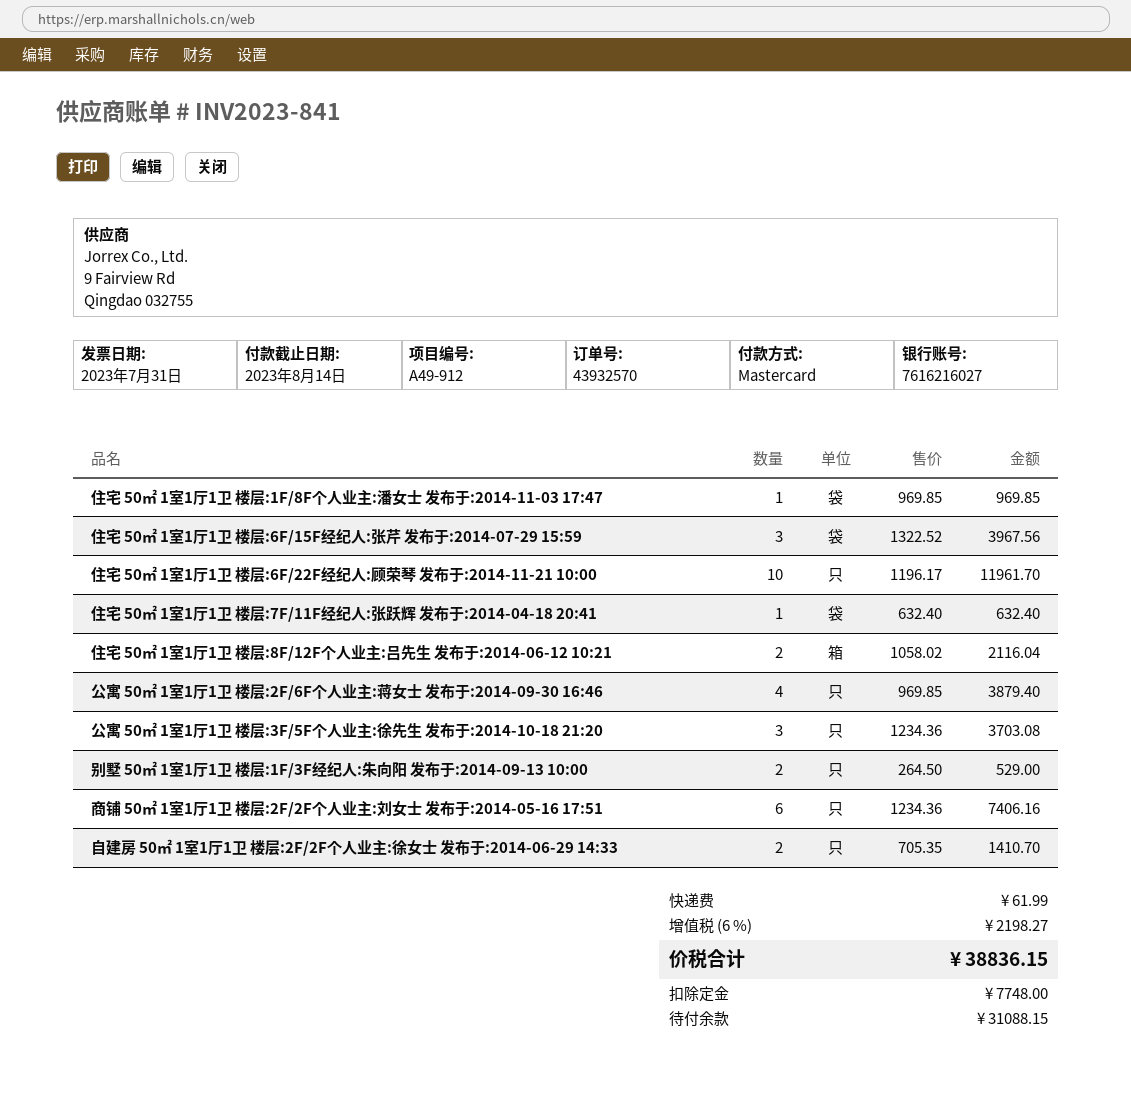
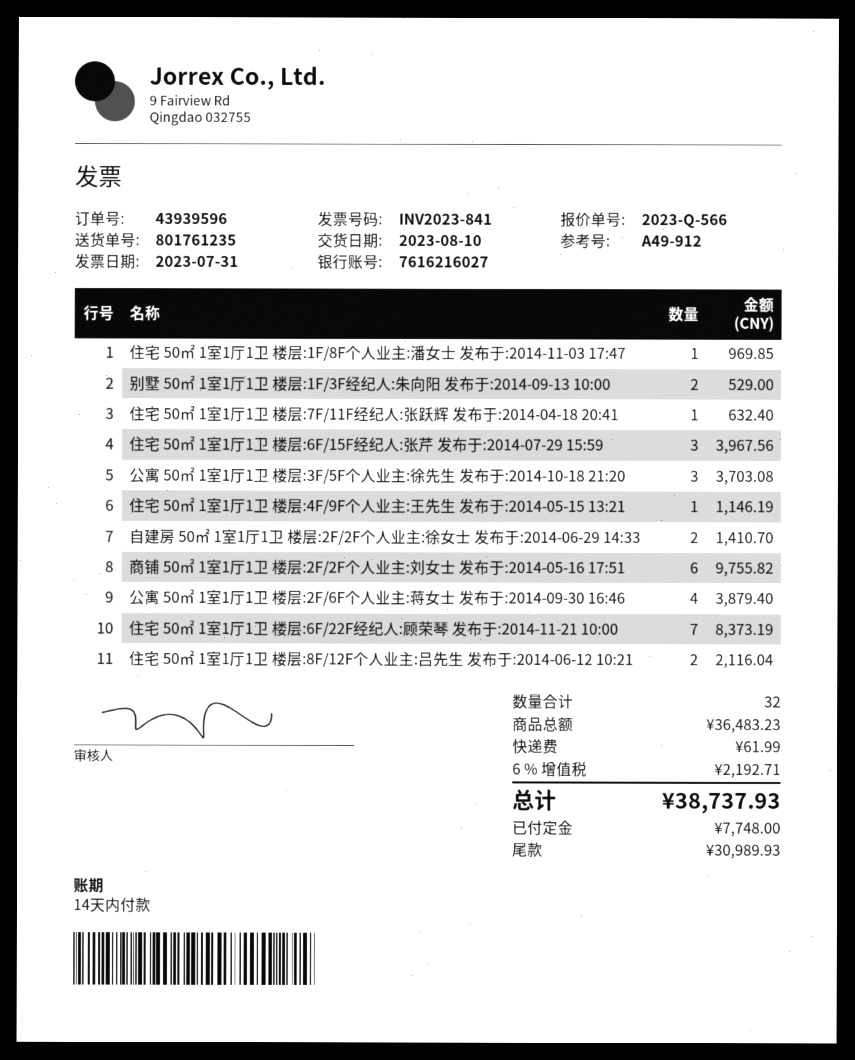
order number: 43932570 -> 43939596
住宅 50㎡ 1室1厅1卫 楼层:6F/22F经纪人:顾荣琴 发布于:2014-11-21 10:00: 10 for 11961.70 -> 7 for 8373.19
商铺 50㎡ 1室1厅1卫 楼层:2F/2F个人业主:刘女士 发布于:2014-05-16 17:51: 6 for 7406.16 -> 6 for 9755.82
住宅 50㎡ 1室1厅1卫 楼层:4F/9F个人业主:王先生 发布于:2014-05-15 13:21: none -> 1 for 1146.19
tax: 6% = 2198.27 -> 6% = 2192.71
total: 38836.15 -> 38737.93
balance: 31088.15 -> 30989.93

